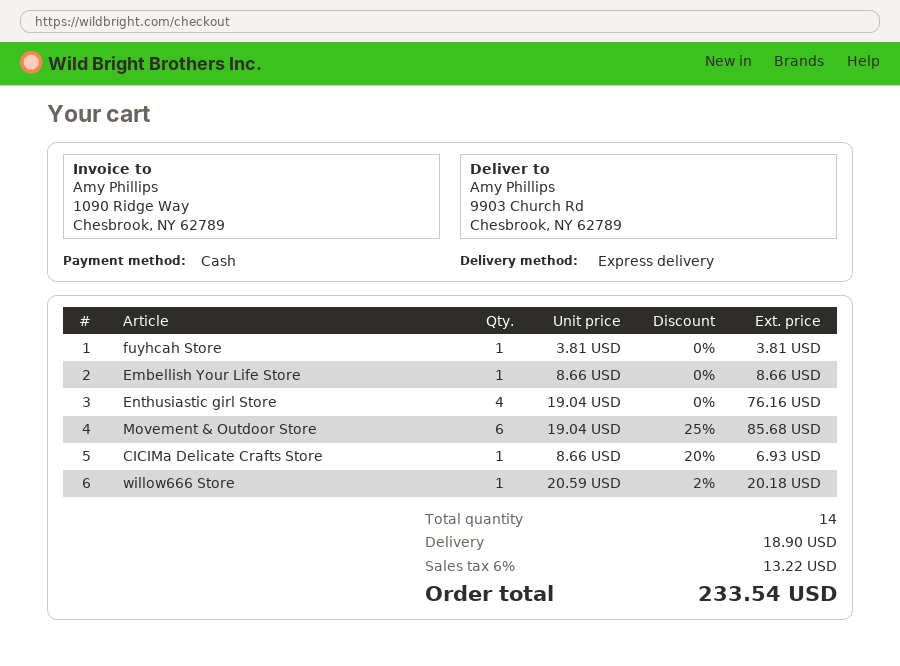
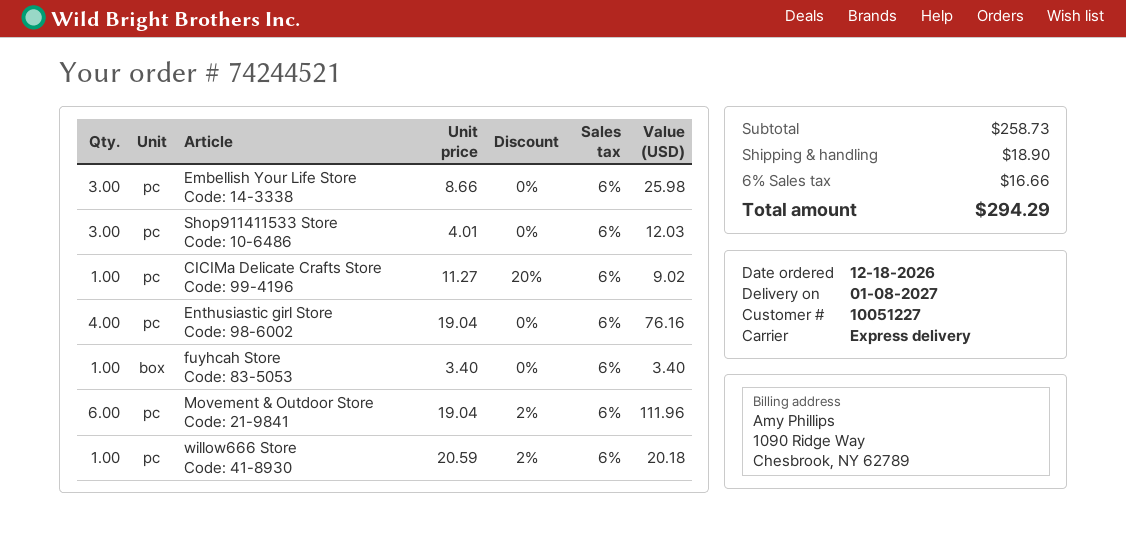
fuyhcah Store: 1 x 3.81 = 3.81 -> 1 x 3.40 = 3.40
Embellish Your Life Store: 1 x 8.66 = 8.66 -> 3 x 8.66 = 25.98
Movement & Outdoor Store: 6 x 19.04 - 25% = 85.68 -> 6 x 19.04 - 2% = 111.96
CICIMa Delicate Crafts Store: 1 x 8.66 - 20% = 6.93 -> 1 x 11.27 - 20% = 9.02
Shop911411533 Store: none -> 3 x 4.01 = 12.03
tax: 6% = 13.22 -> 6% = 16.66
total: 233.54 -> 294.29

